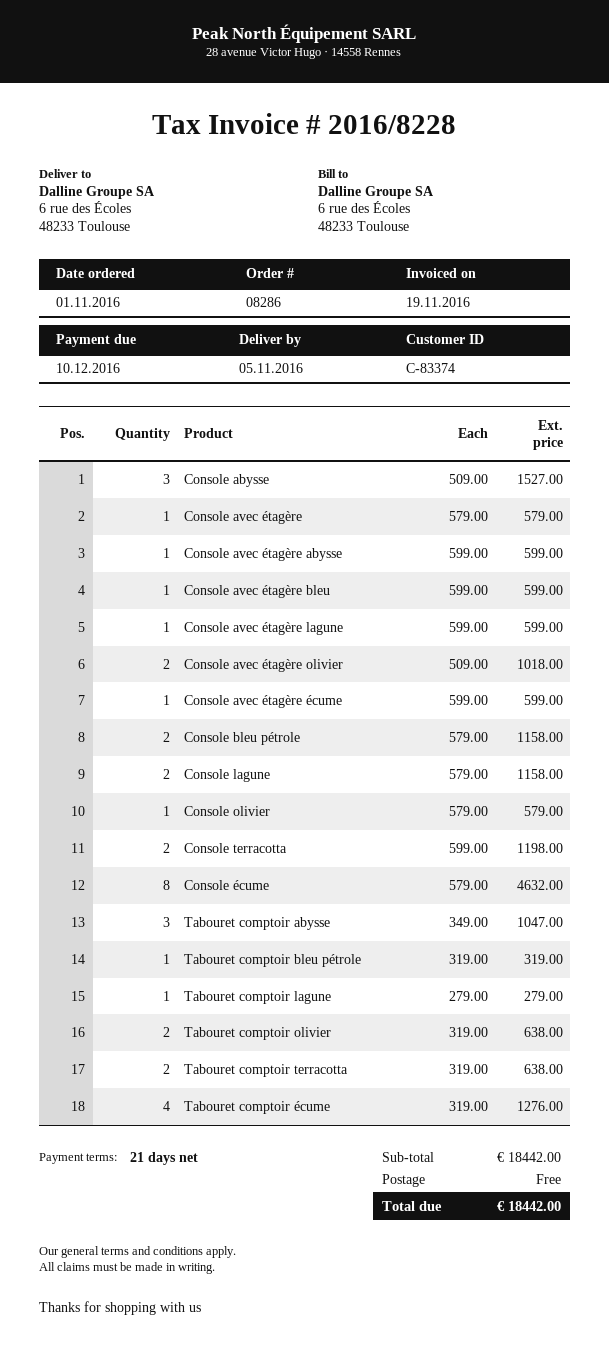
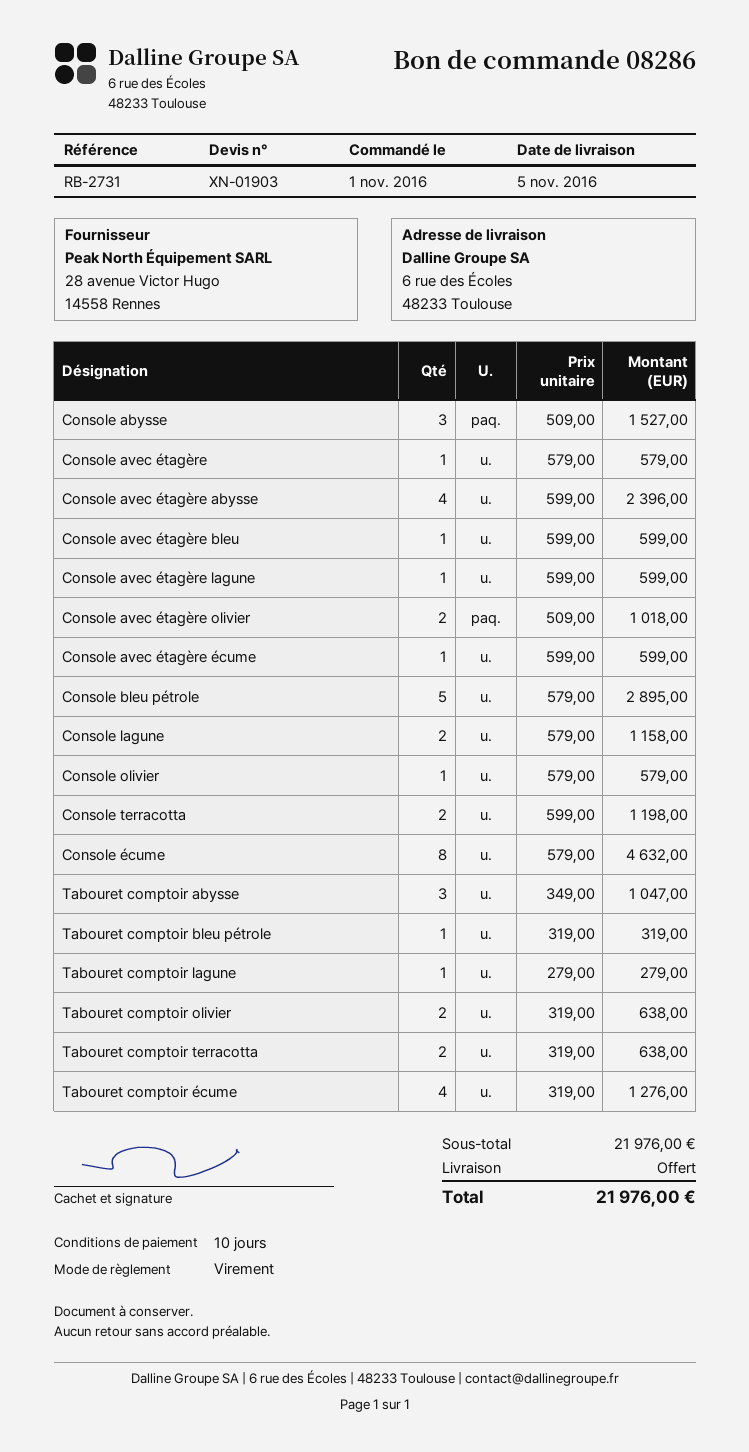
payment terms: 21 days -> 10 days
Console avec étagère abysse: 1 x 599.00 = 599.00 -> 4 x 599.00 = 2396.00
Console bleu pétrole: 2 x 579.00 = 1158.00 -> 5 x 579.00 = 2895.00
subtotal: 18442.00 -> 21976.00
total: 18442.00 -> 21976.00

